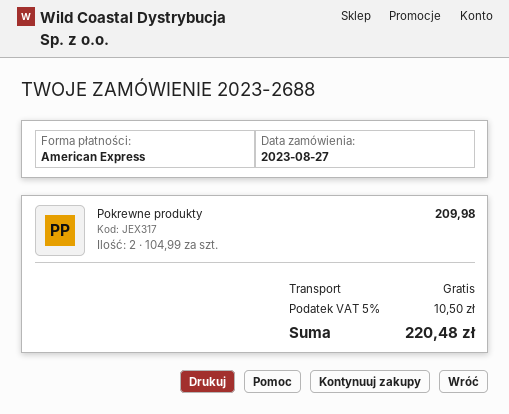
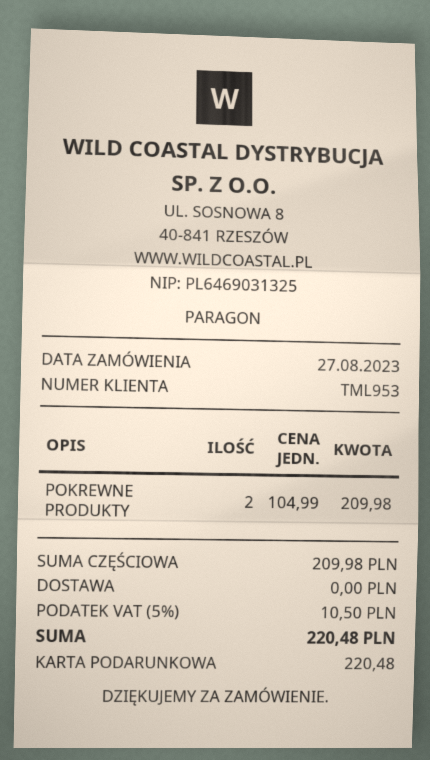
payment method: American Express -> gift card

